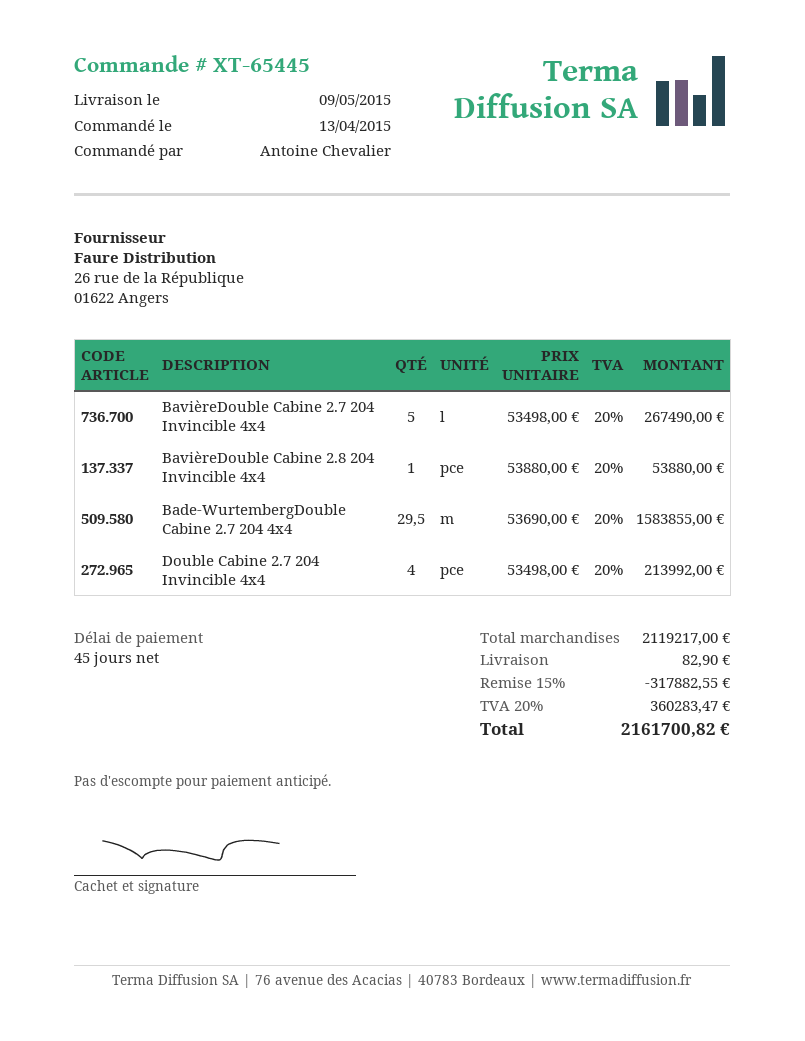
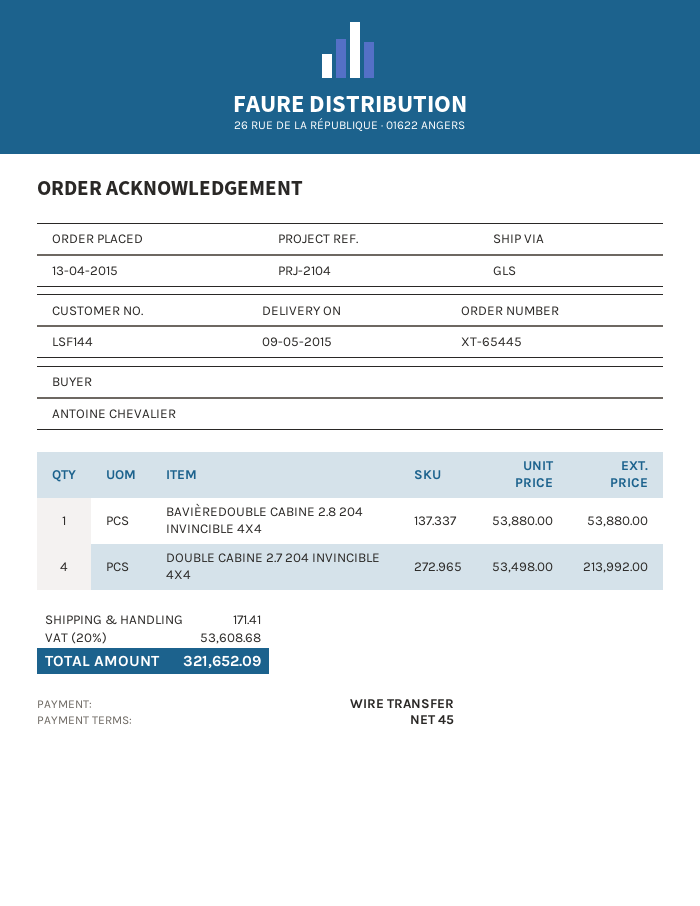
BavièreDouble Cabine 2.7 204 Invincible 4x4: 5 x 53498.00 = 267490.00 -> none
Bade-WurtembergDouble Cabine 2.7 204 4x4: 29.5 x 53690.00 = 1583855.00 -> none
discount: 15% = 317882.55 -> none
shipping: 82.90 -> 171.41
tax: 20% = 360283.47 -> 20% = 53608.68
total: 2161700.82 -> 321652.09

